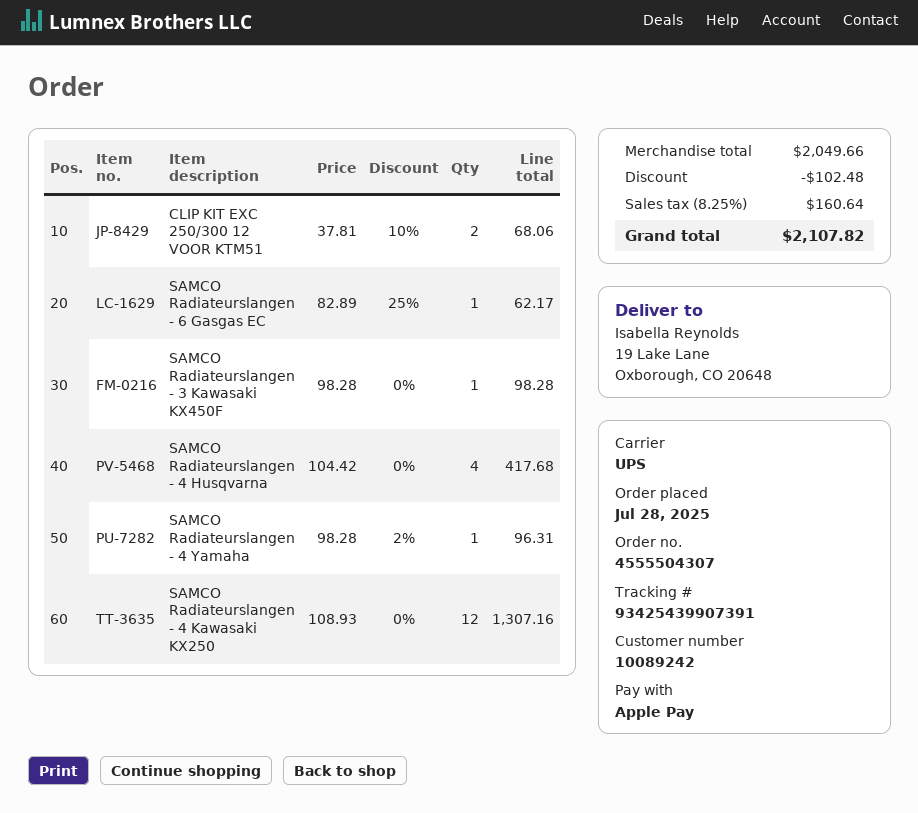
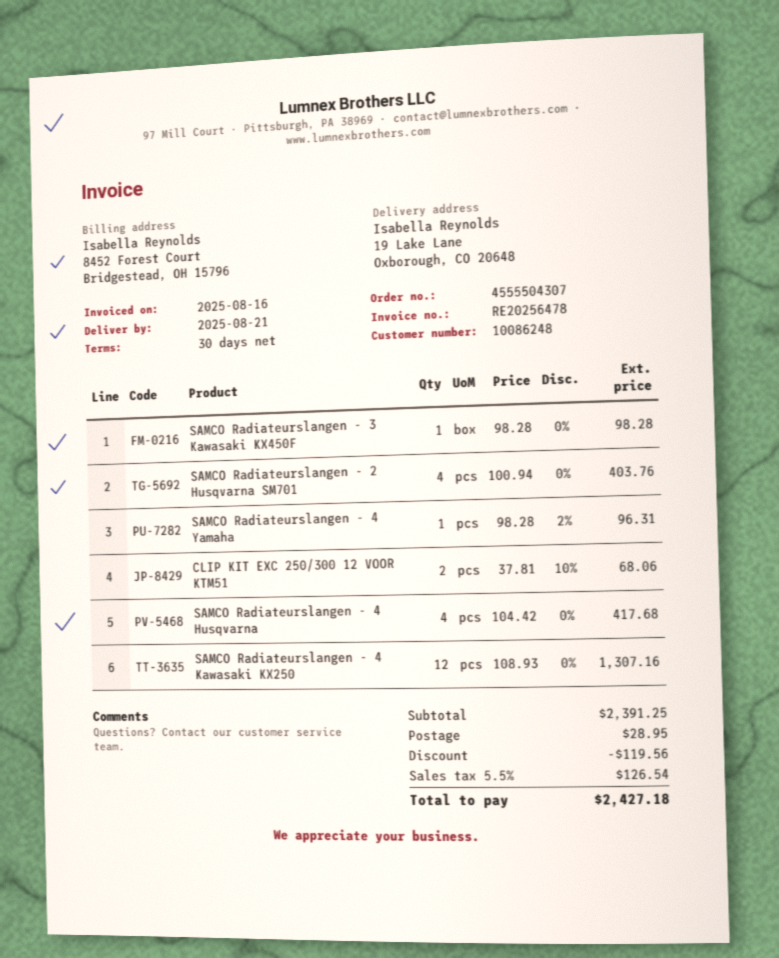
customer number: 10089242 -> 10086248
SAMCO Radiateurslangen - 6 Gasgas EC: 1 x 82.89 - 25% = 62.17 -> none
SAMCO Radiateurslangen - 2 Husqvarna SM701: none -> 4 x 100.94 = 403.76
subtotal: 2049.66 -> 2391.25
discount: 102.48 -> 119.56
shipping: none -> 28.95
tax: 8.25% = 160.64 -> 5.5% = 126.54
total: 2107.82 -> 2427.18

